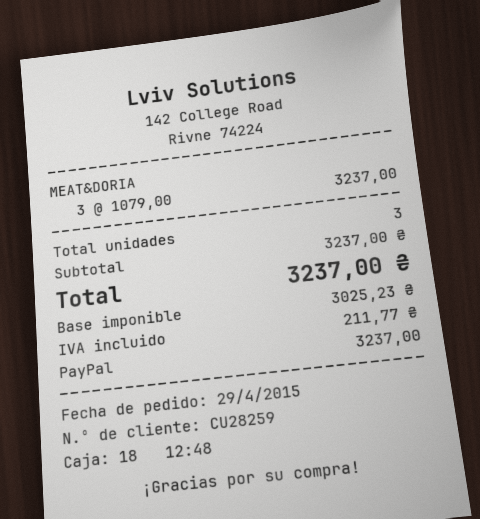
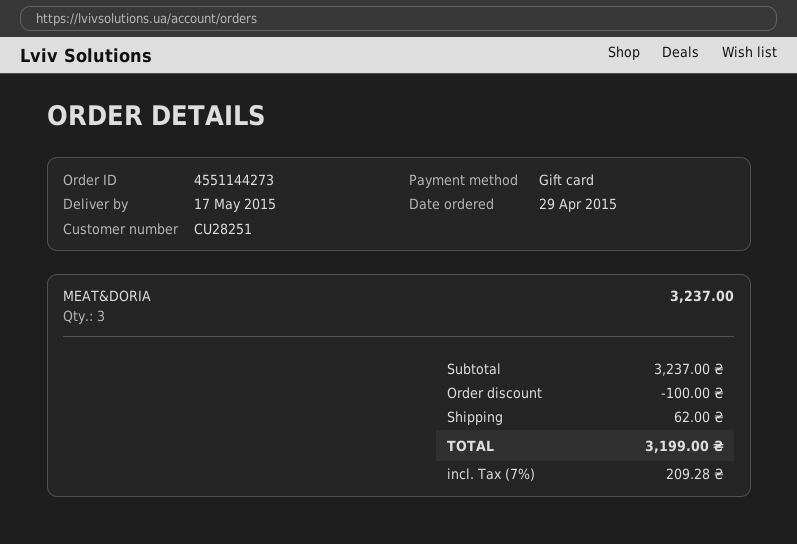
customer number: CU28259 -> CU28251
payment method: PayPal -> gift card
discount: none -> 100.00
shipping: none -> 62.00
tax: 211.77 -> 209.28
total: 3237.00 -> 3199.00

